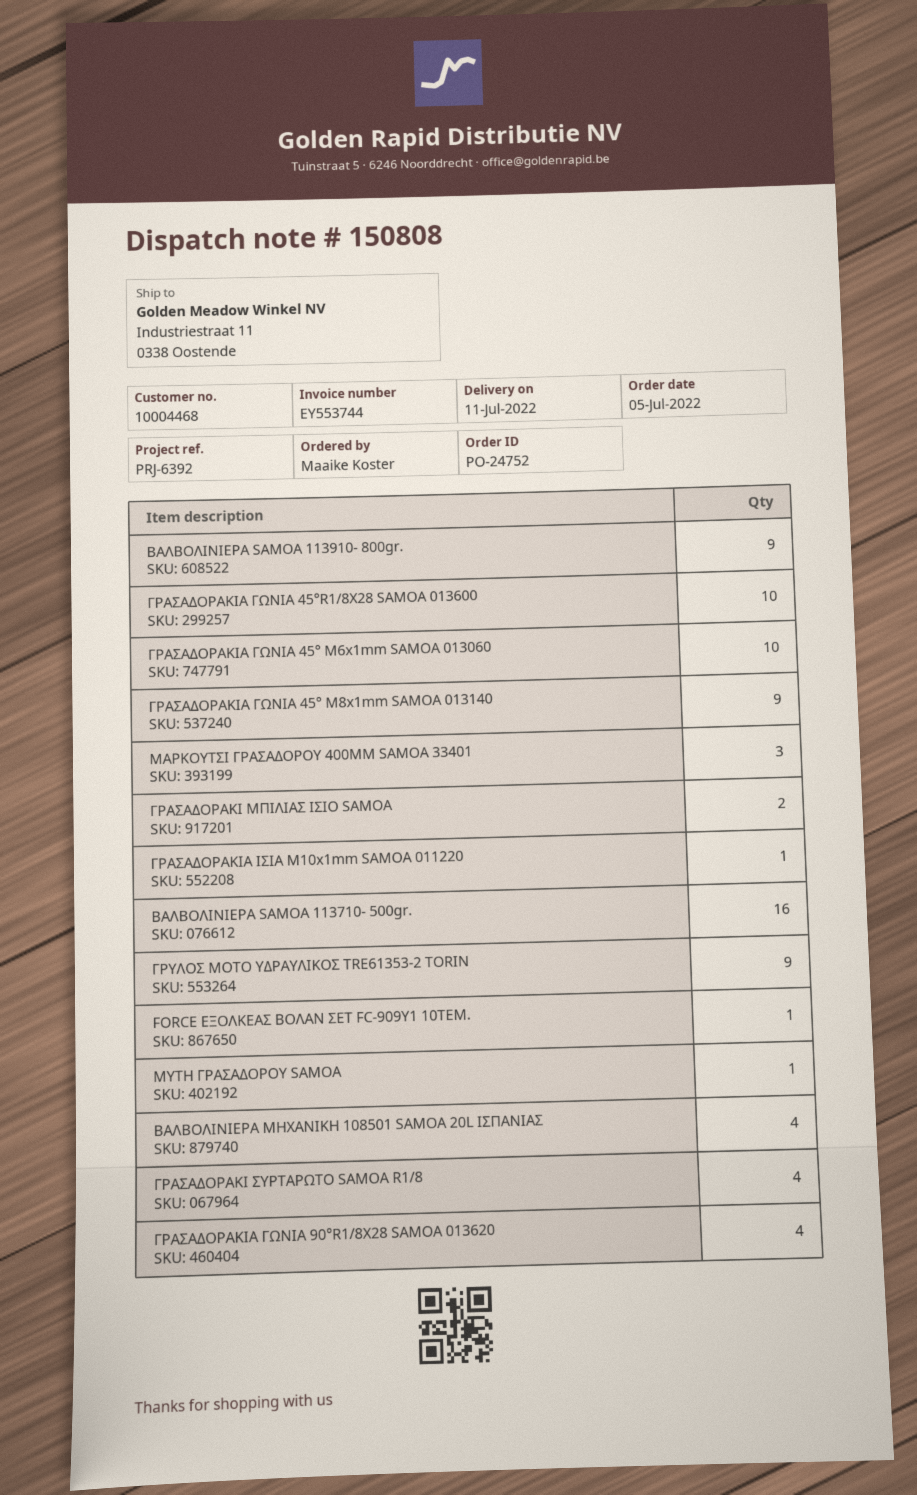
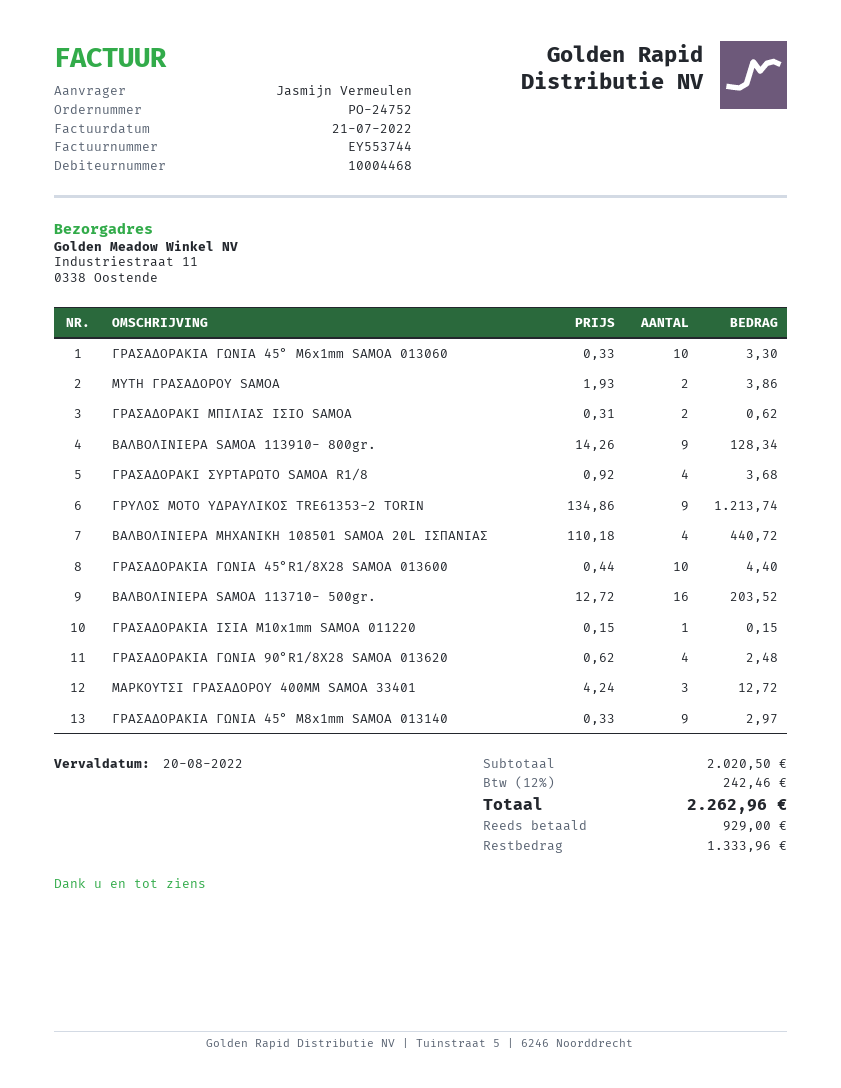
ordered by: Maaike Koster -> Jasmijn Vermeulen
FORCE ΕΞΟΛΚΕΑΣ ΒΟΛΑΝ ΣΕΤ FC-909Y1 10TEM.: 1 -> none
ΜΥΤΗ ΓΡΑΣΑΔΟΡΟΥ SAMOA: 1 -> 2

